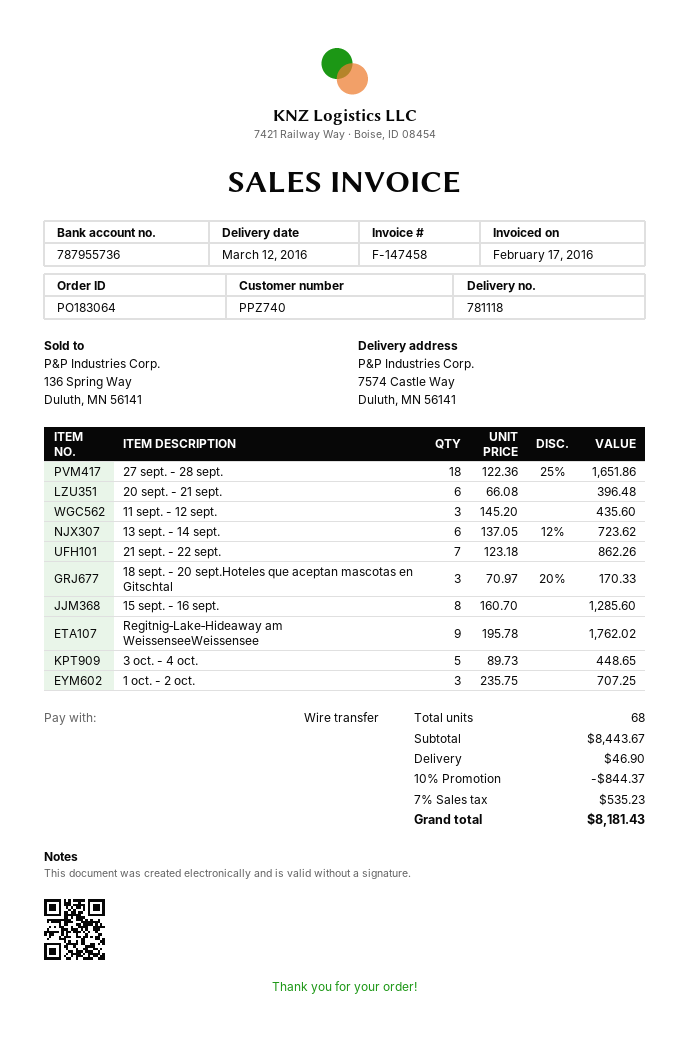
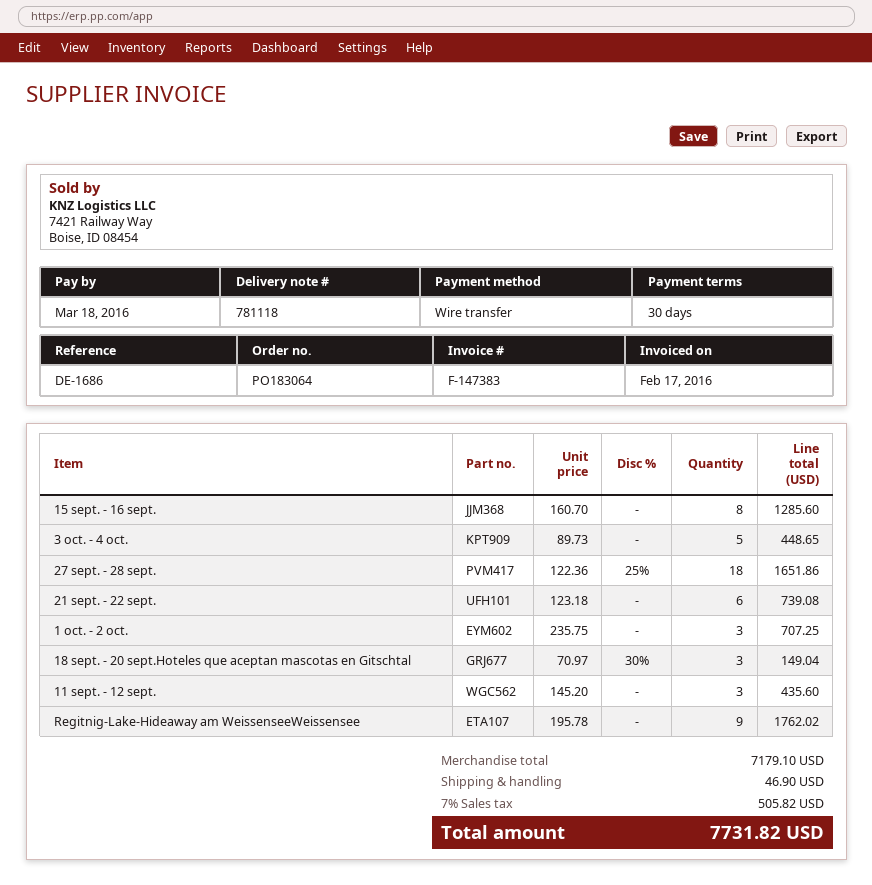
invoice number: F-147458 -> F-147383
20 sept. - 21 sept.: 6 x 66.08 = 396.48 -> none
13 sept. - 14 sept.: 6 x 137.05 - 12% = 723.62 -> none
21 sept. - 22 sept.: 7 x 123.18 = 862.26 -> 6 x 123.18 = 739.08
18 sept. - 20 sept.Hoteles que aceptan mascotas en Gitschtal: 3 x 70.97 - 20% = 170.33 -> 3 x 70.97 - 30% = 149.04
subtotal: 8443.67 -> 7179.10
discount: 10% = 844.37 -> none
tax: 7% = 535.23 -> 7% = 505.82
total: 8181.43 -> 7731.82

